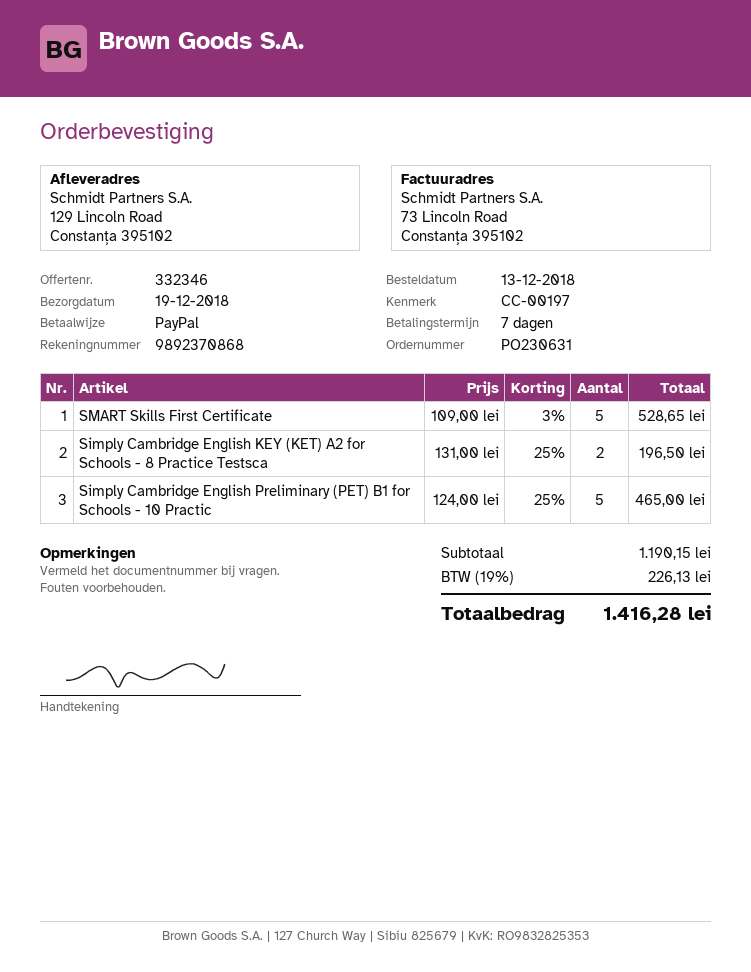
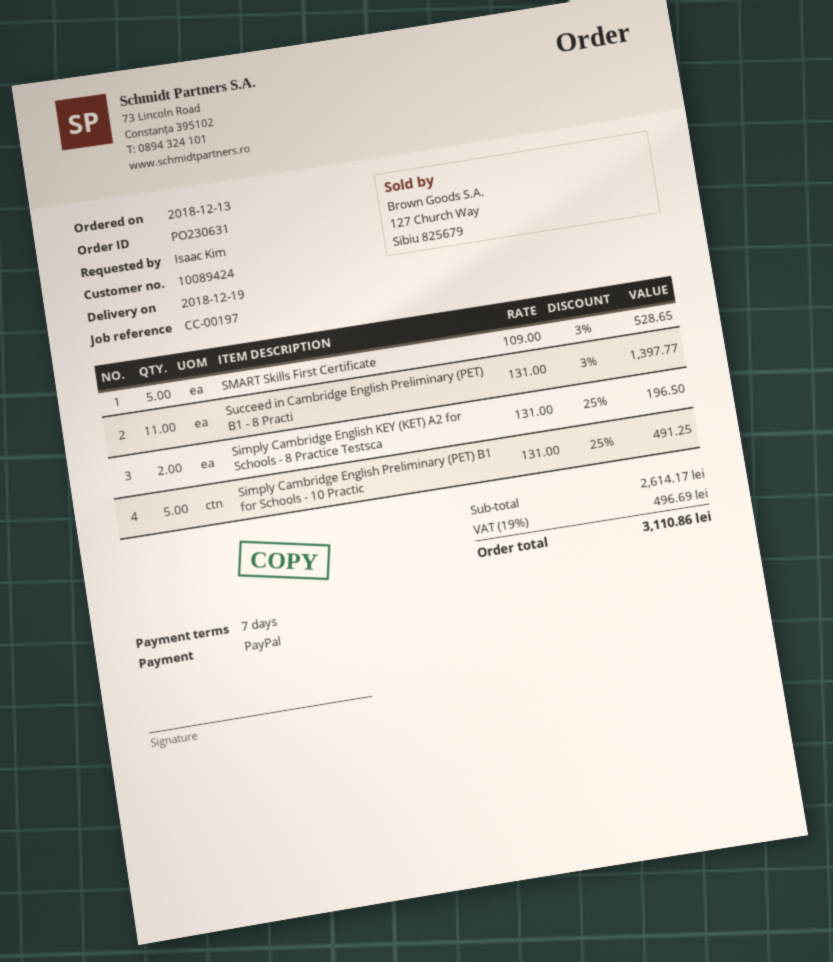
Simply Cambridge English Preliminary (PET) B1 for Schools - 10 Practic: 5 x 124.00 - 25% = 465.00 -> 5 x 131.00 - 25% = 491.25
Succeed in Cambridge English Preliminary (PET) B1 - 8 Practi: none -> 11 x 131.00 - 3% = 1397.77
subtotal: 1190.15 -> 2614.17
tax: 19% = 226.13 -> 19% = 496.69
total: 1416.28 -> 3110.86

